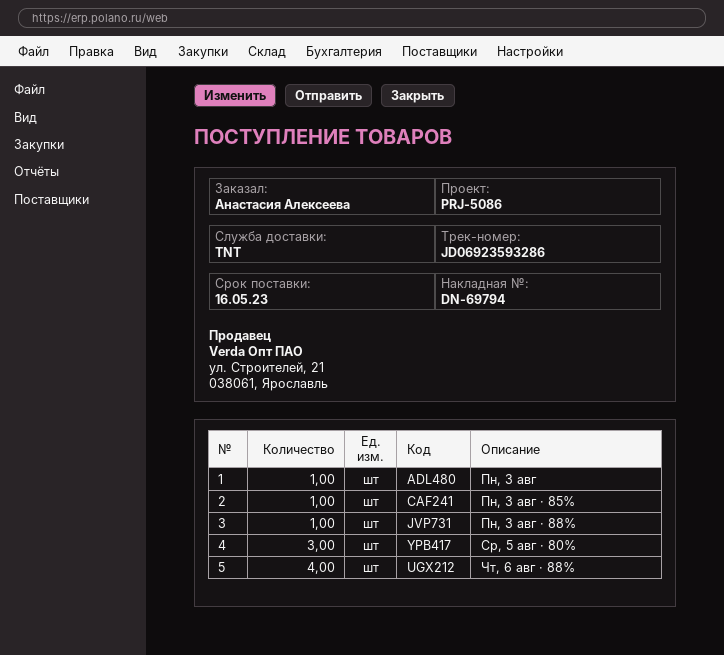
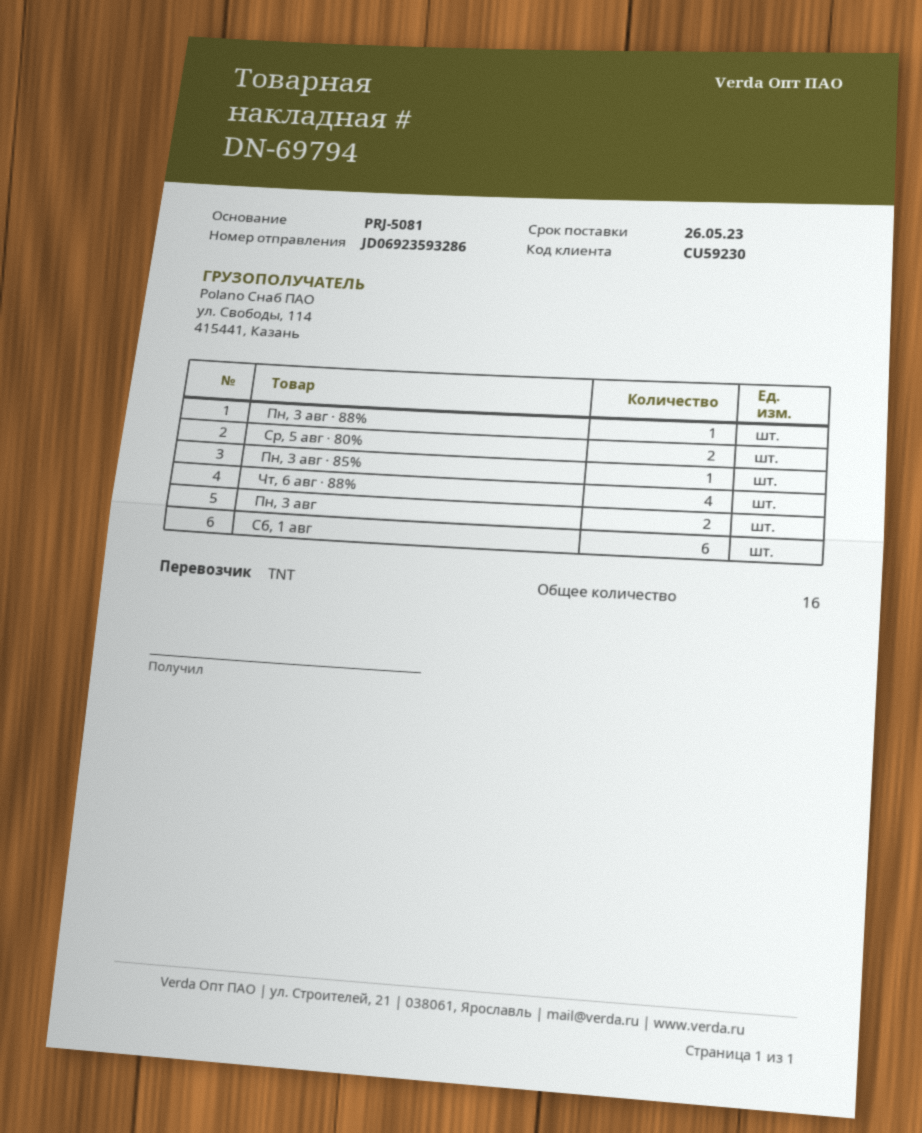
delivery date: 2023-05-16 -> 2023-05-26
reference: PRJ-5086 -> PRJ-5081
Пн, 3 авг: 1 -> 2
Ср, 5 авг · 80%: 3 -> 2
Сб, 1 авг: none -> 6

